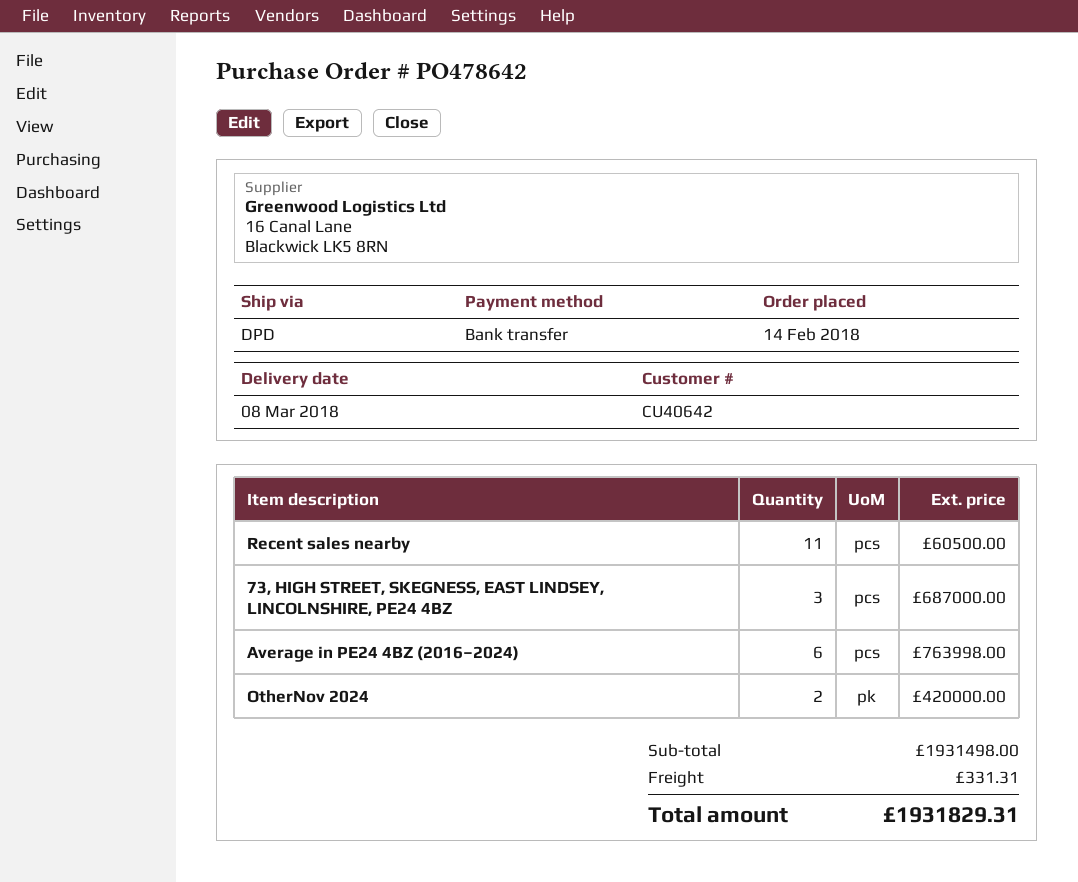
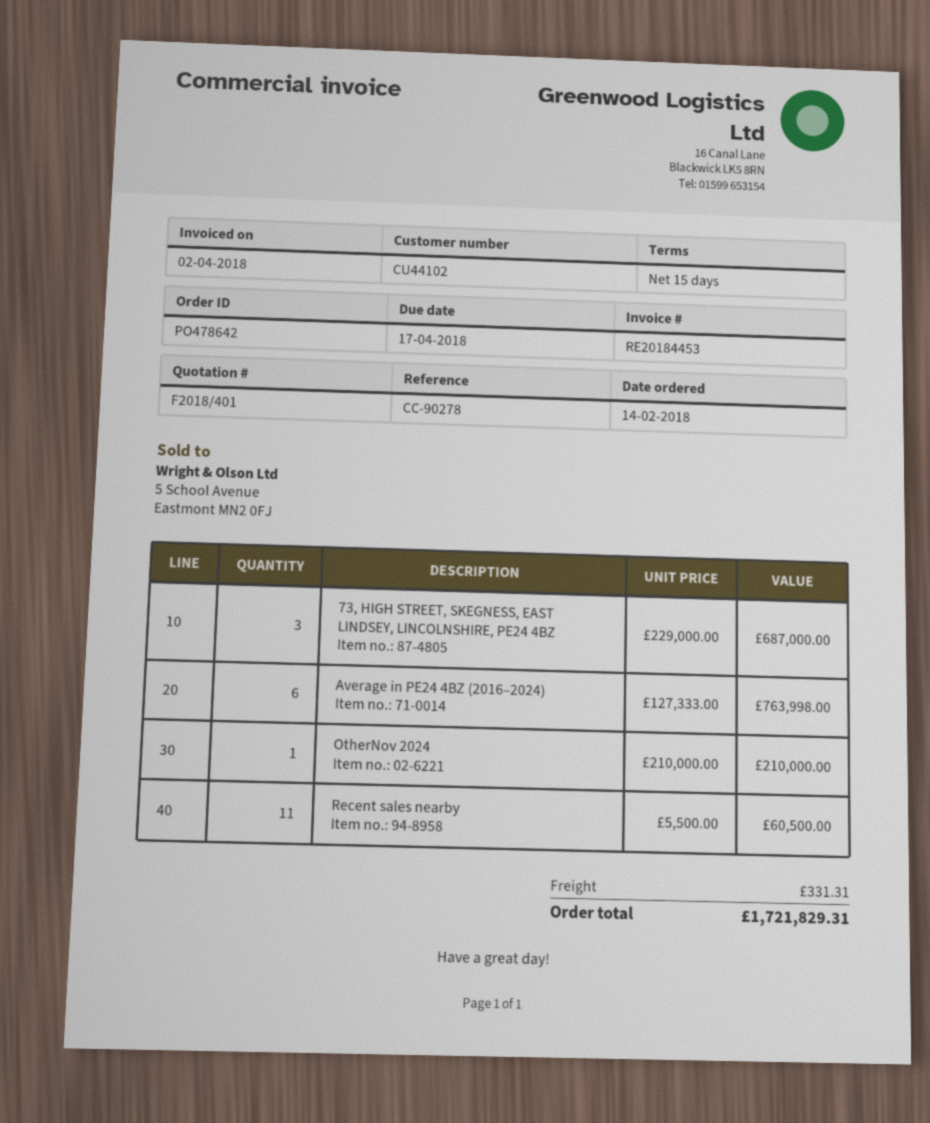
customer number: CU40642 -> CU44102
OtherNov 2024: 2 for 420000.00 -> 1 for 210000.00
total: 1931829.31 -> 1721829.31

